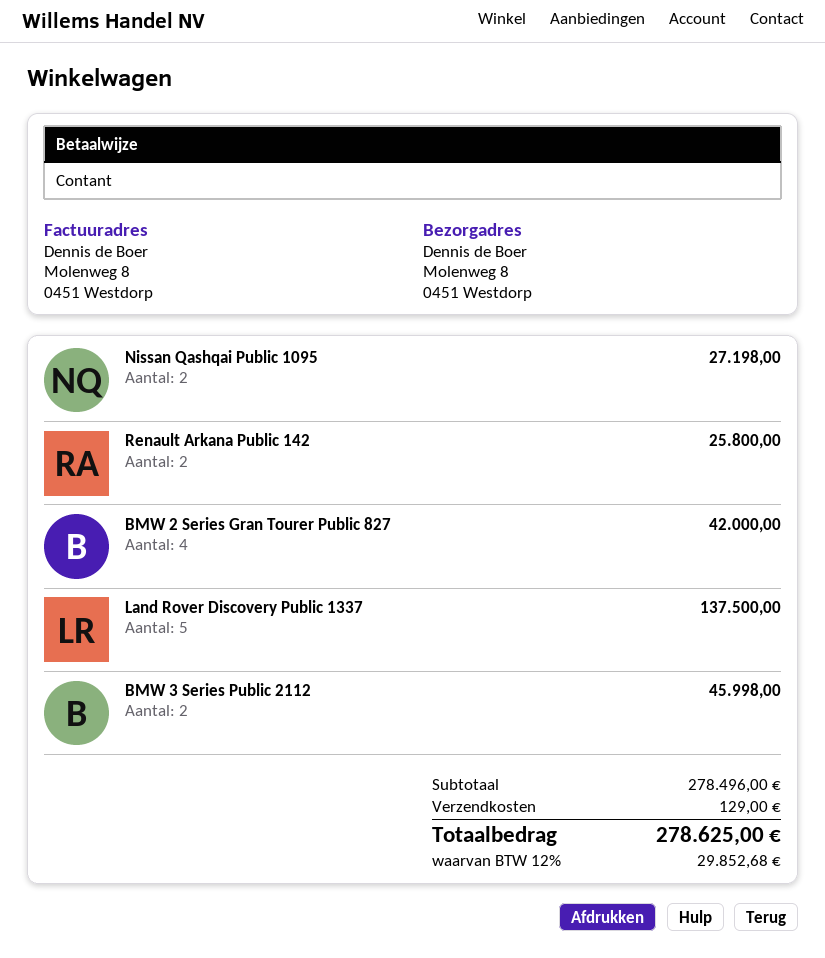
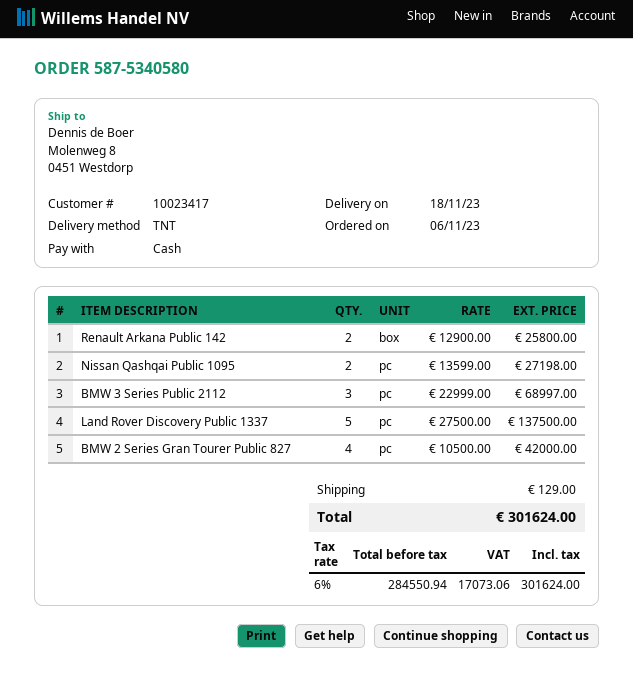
BMW 3 Series Public 2112: 2 for 45998.00 -> 3 for 68997.00
tax: 12% = 29852.68 -> 6% = 17073.06
total: 278625.00 -> 301624.00

